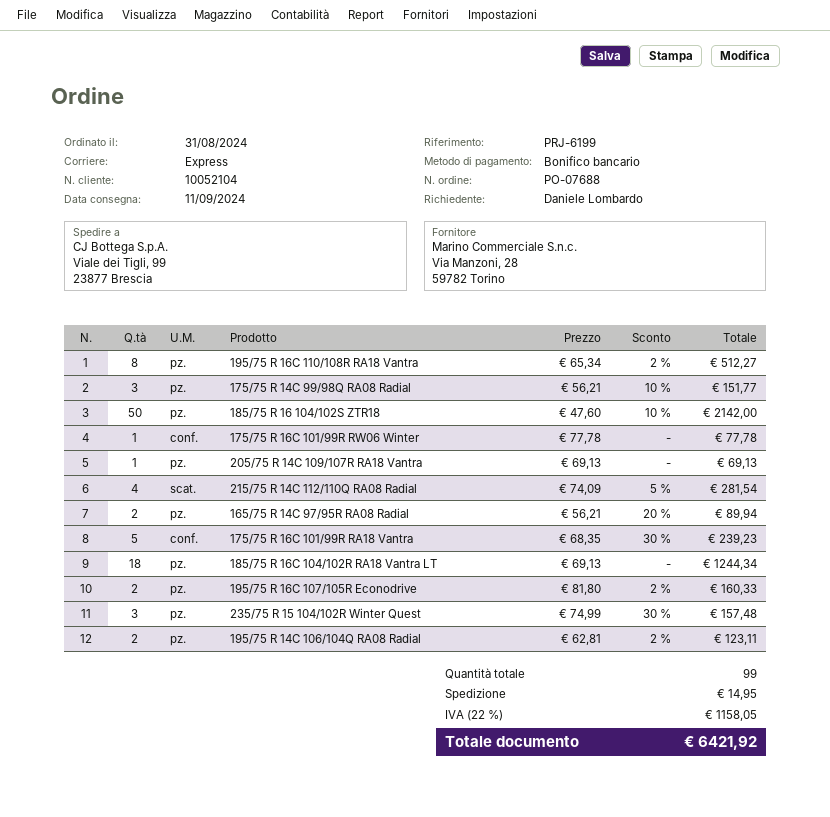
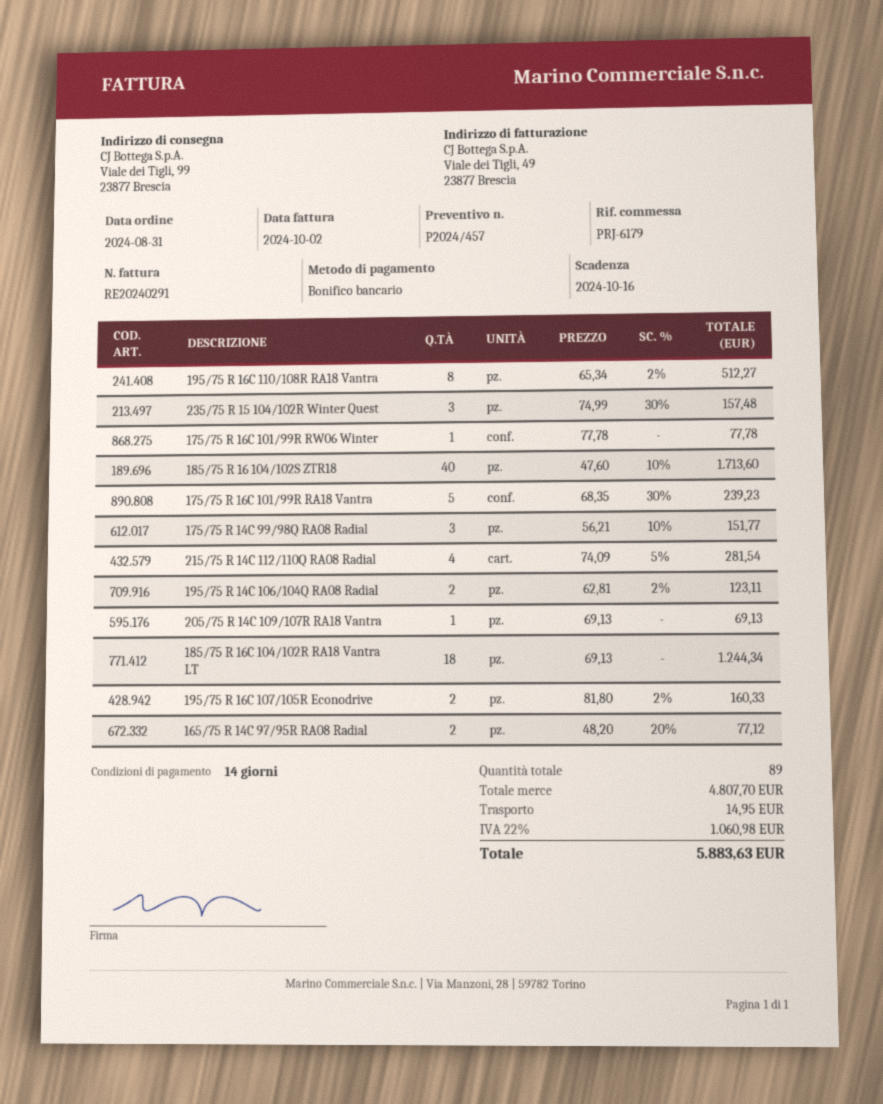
reference: PRJ-6199 -> PRJ-6179
185/75 R 16 104/102S ZTR18: 50 x 47.60 - 10% = 2142.00 -> 40 x 47.60 - 10% = 1713.60
165/75 R 14C 97/95R RA08 Radial: 2 x 56.21 - 20% = 89.94 -> 2 x 48.20 - 20% = 77.12
total quantity: 99 -> 89
tax: 22% = 1158.05 -> 22% = 1060.98
total: 6421.92 -> 5883.63

